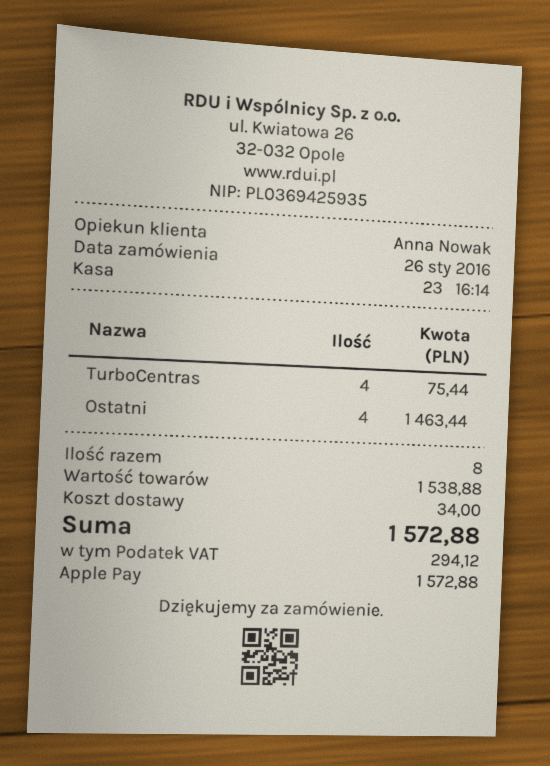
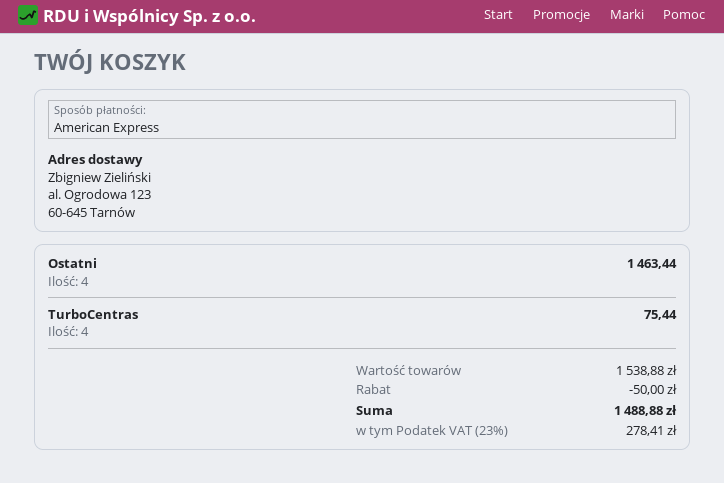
payment method: Apple Pay -> American Express
discount: none -> 50.00
shipping: 34.00 -> none
tax: 294.12 -> 278.41
total: 1572.88 -> 1488.88

